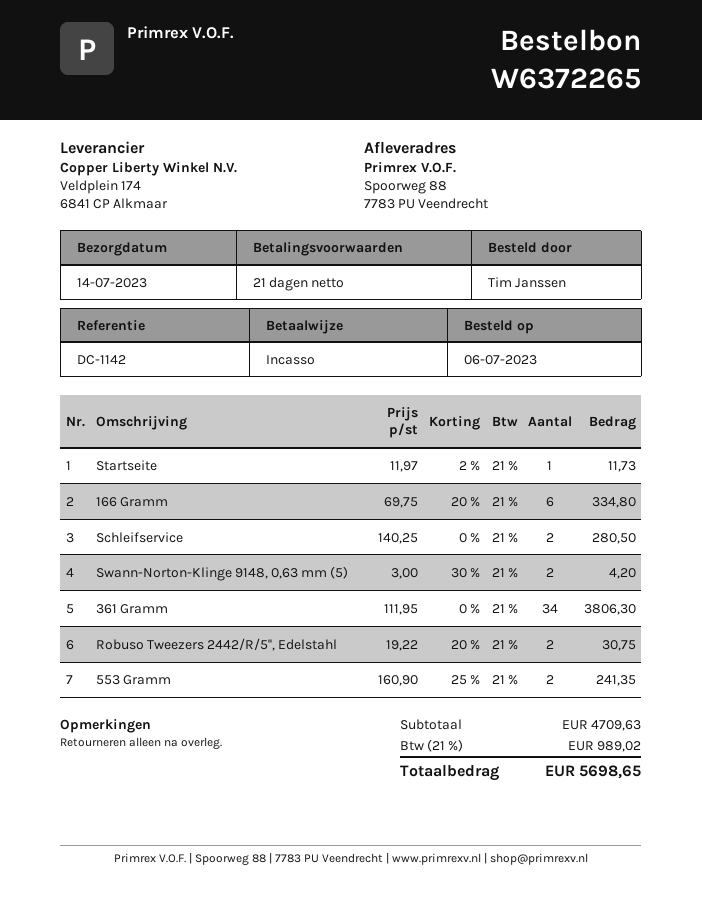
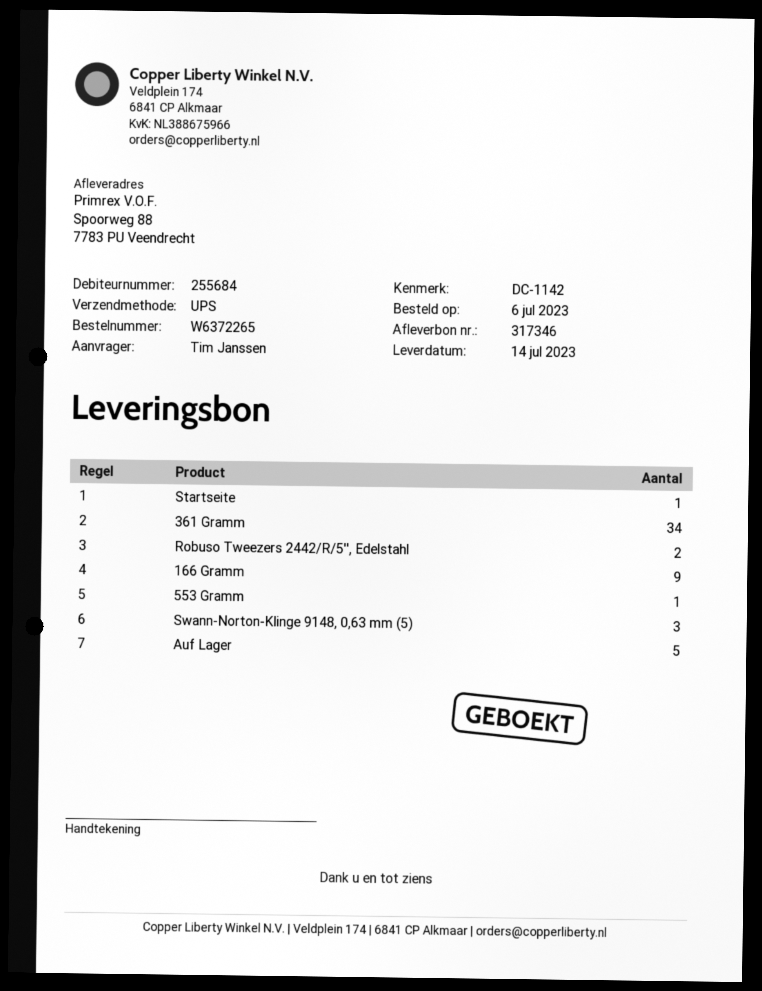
166 Gramm: 6 -> 9
Schleifservice: 2 -> none
Swann-Norton-Klinge 9148, 0,63 mm (5): 2 -> 3
553 Gramm: 2 -> 1
Auf Lager: none -> 5

